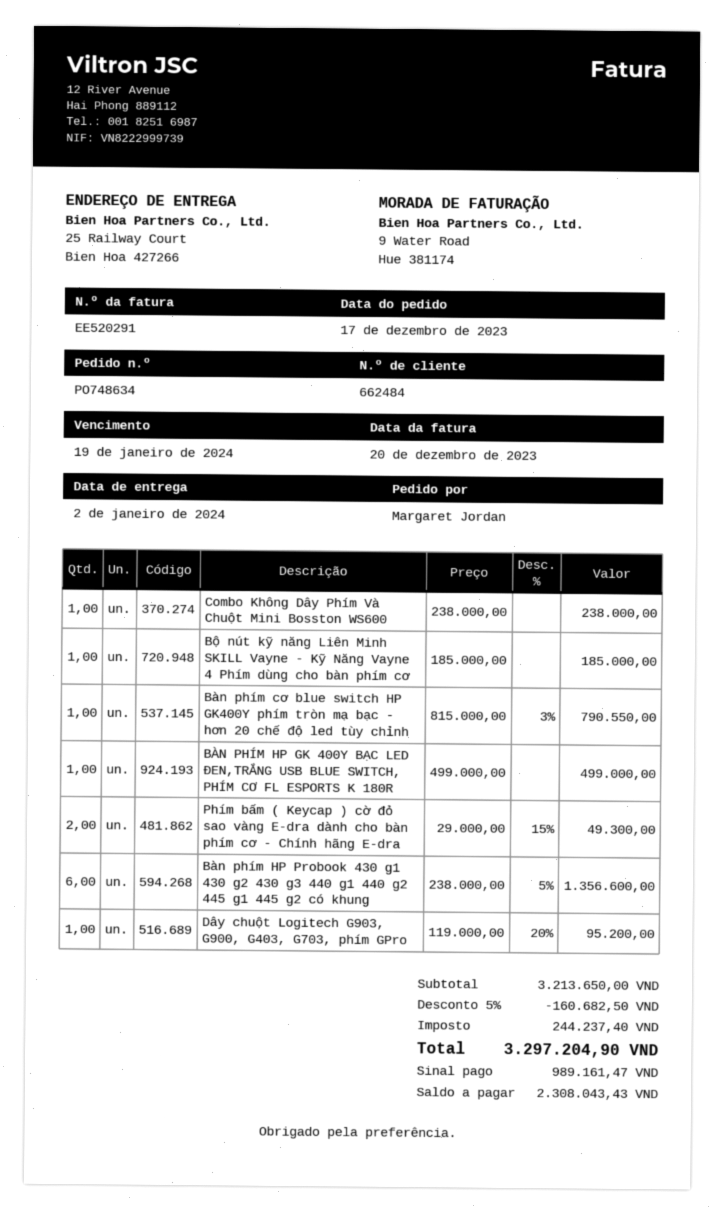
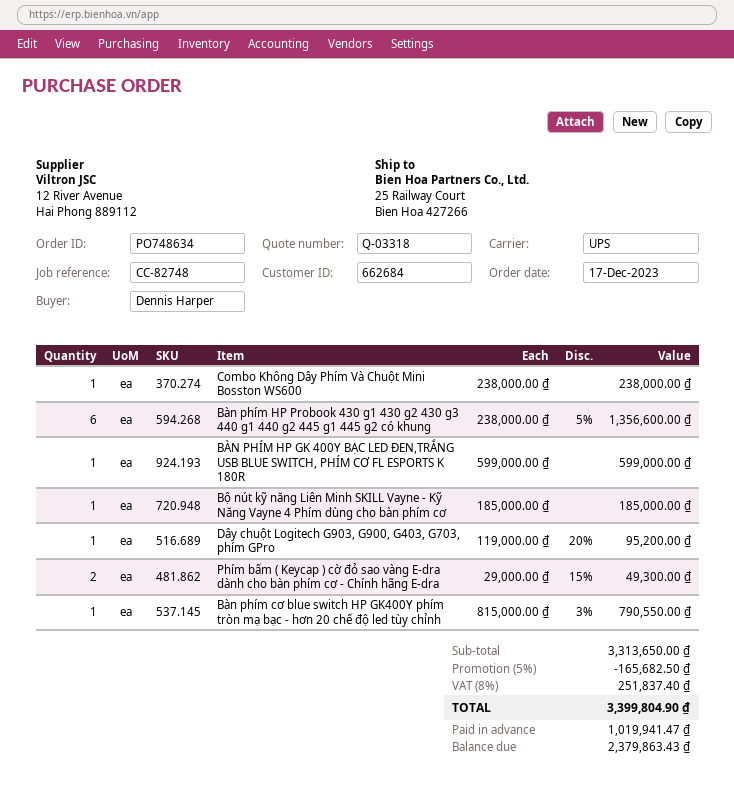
customer number: 662484 -> 662684
ordered by: Margaret Jordan -> Dennis Harper
BÀN PHÍM HP GK 400Y BẠC LED ĐEN,TRẮNG USB BLUE SWITCH, PHÍM CƠ FL ESPORTS K 180R: 1 x 499000.00 = 499000.00 -> 1 x 599000.00 = 599000.00
subtotal: 3213650.00 -> 3313650.00
discount: 5% = 160682.50 -> 5% = 165682.50
tax: 244237.40 -> 251837.40
total: 3297204.90 -> 3399804.90
deposit: 989161.47 -> 1019941.47
balance: 2308043.43 -> 2379863.43

